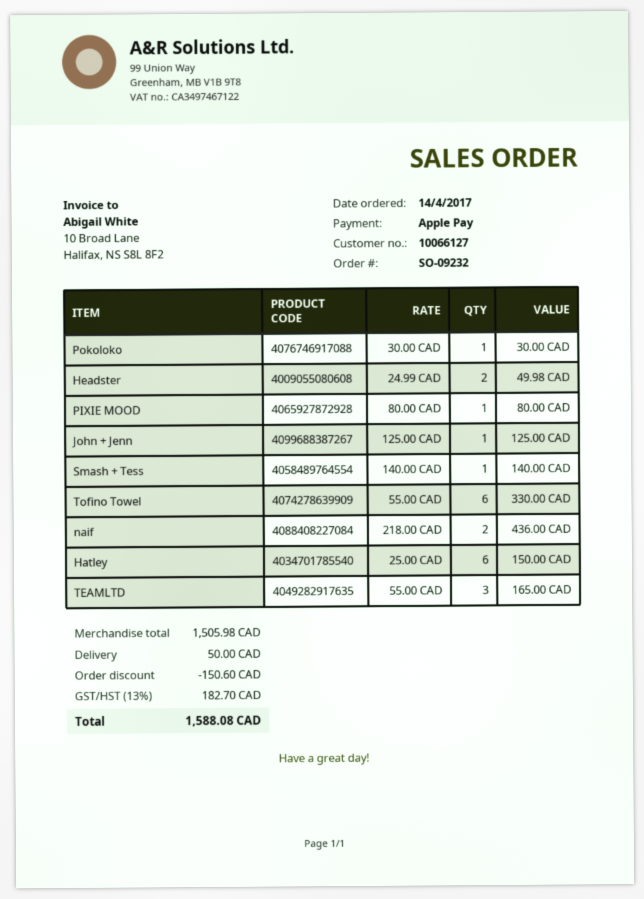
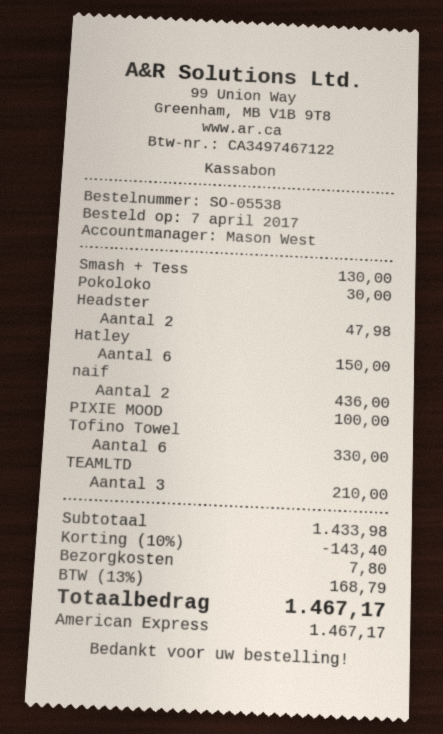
order number: SO-09232 -> SO-05538
order date: 2017-04-14 -> 2017-04-07
payment method: Apple Pay -> American Express
Headster: 2 for 49.98 -> 2 for 47.98
PIXIE MOOD: 1 for 80.00 -> 1 for 100.00
John + Jenn: 1 for 125.00 -> none
Smash + Tess: 1 for 140.00 -> 1 for 130.00
TEAMLTD: 3 for 165.00 -> 3 for 210.00
subtotal: 1505.98 -> 1433.98
discount: 150.60 -> 143.40
shipping: 50.00 -> 7.80
tax: 13% = 182.70 -> 13% = 168.79
total: 1588.08 -> 1467.17

